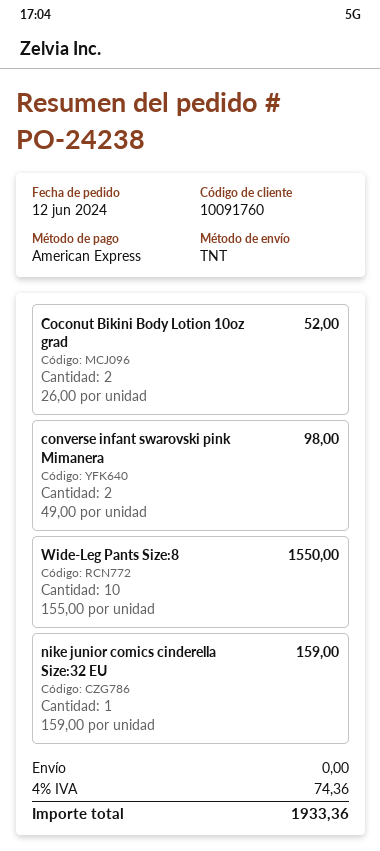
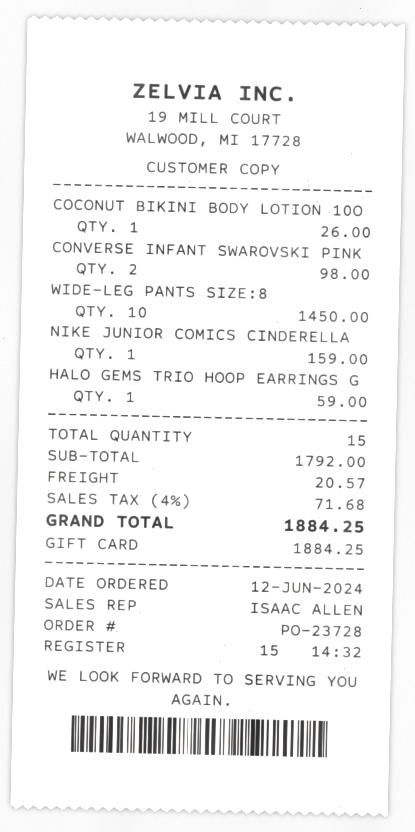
order number: PO-24238 -> PO-23728
payment method: American Express -> gift card
Coconut Bikini Body Lotion 10oz grad: 2 for 52.00 -> 1 for 26.00
Wide-Leg Pants Size:8: 10 for 1550.00 -> 10 for 1450.00
HALO GEMS TRIO HOOP EARRINGS G: none -> 1 for 59.00
shipping: 0.00 -> 20.57
tax: 4% = 74.36 -> 4% = 71.68
total: 1933.36 -> 1884.25

